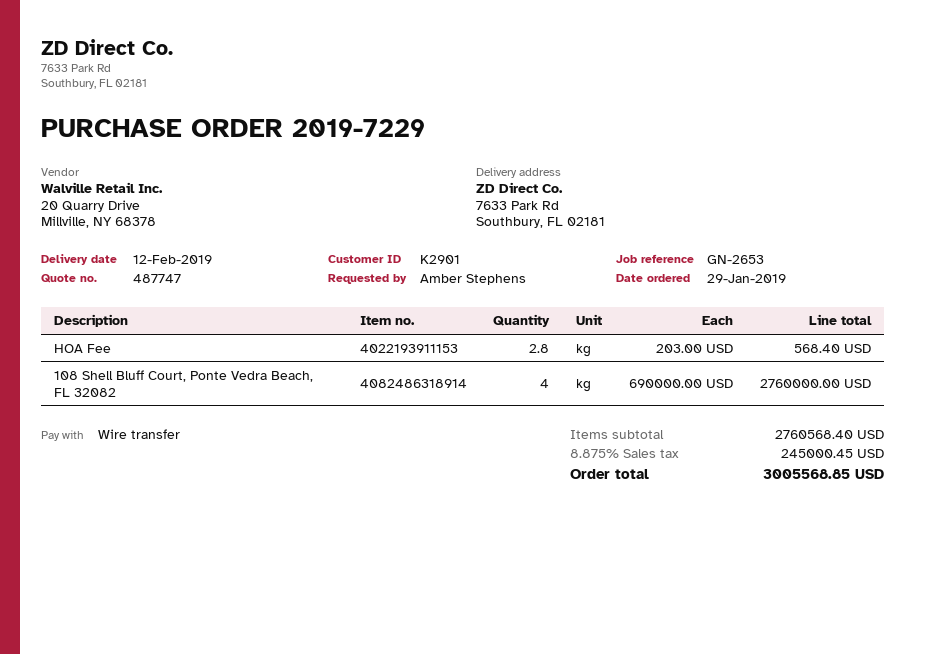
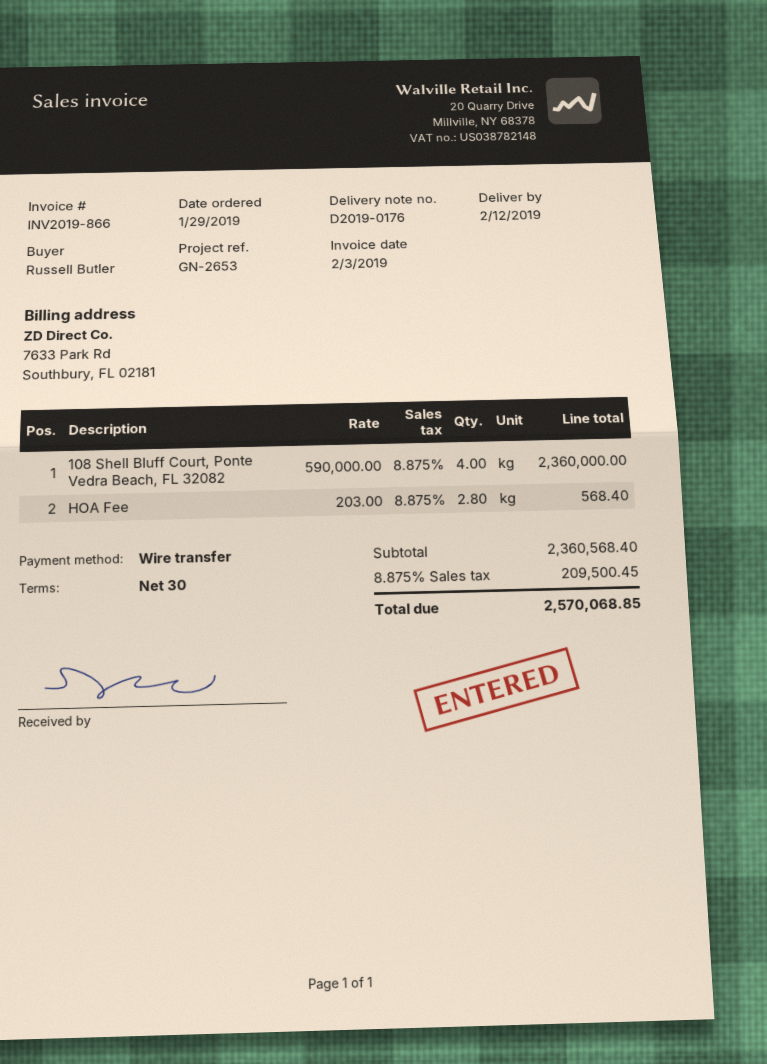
ordered by: Amber Stephens -> Russell Butler
108 Shell Bluff Court, Ponte Vedra Beach, FL 32082: 4 x 690000.00 = 2760000.00 -> 4 x 590000.00 = 2360000.00
subtotal: 2760568.40 -> 2360568.40
tax: 8.875% = 245000.45 -> 8.875% = 209500.45
total: 3005568.85 -> 2570068.85

